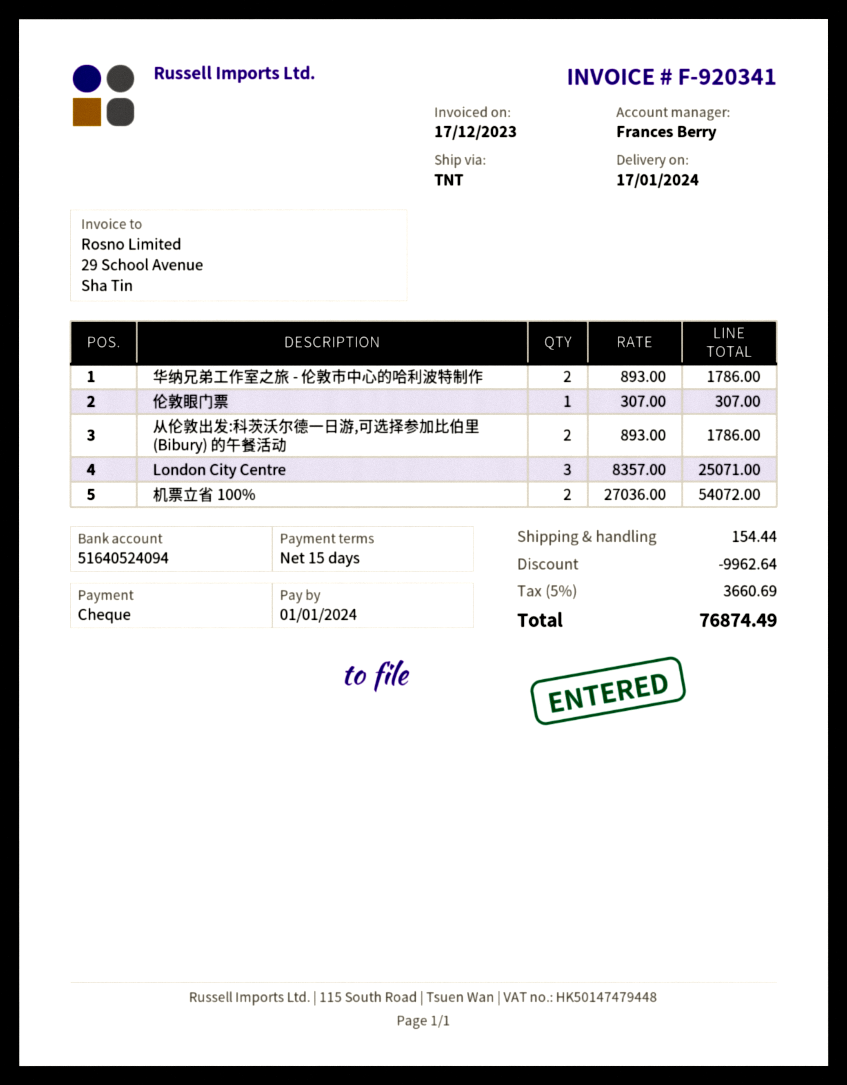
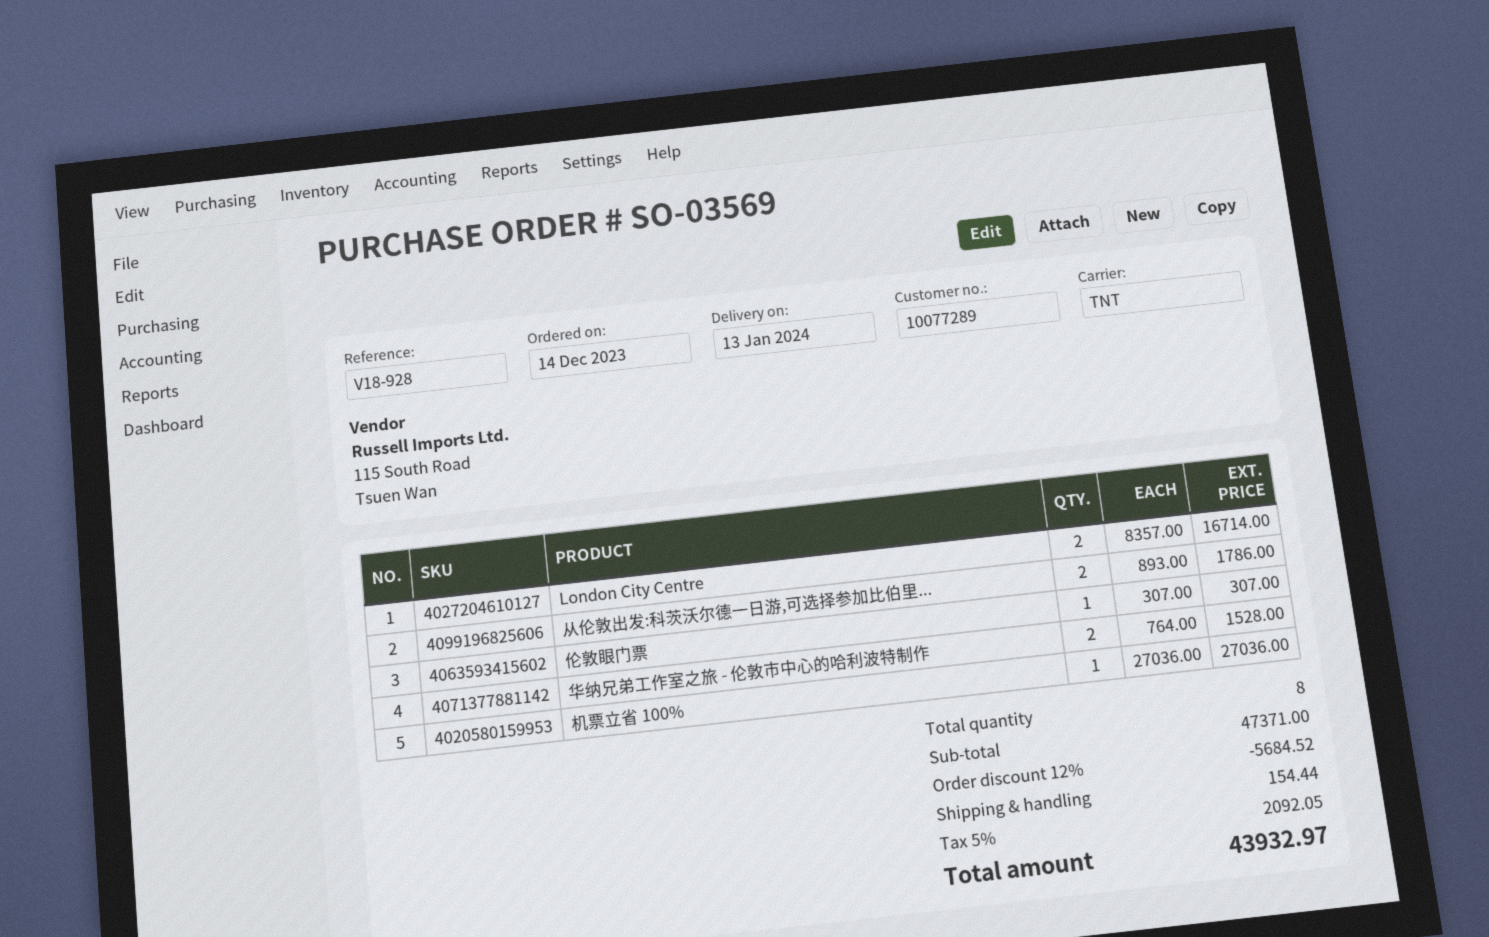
delivery date: 2024-01-17 -> 2024-01-13
华纳兄弟工作室之旅 - 伦敦市中心的哈利波特制作: 2 x 893.00 = 1786.00 -> 2 x 764.00 = 1528.00
London City Centre: 3 x 8357.00 = 25071.00 -> 2 x 8357.00 = 16714.00
机票立省 100%: 2 x 27036.00 = 54072.00 -> 1 x 27036.00 = 27036.00
discount: 9962.64 -> 5684.52
tax: 5% = 3660.69 -> 5% = 2092.05
total: 76874.49 -> 43932.97

